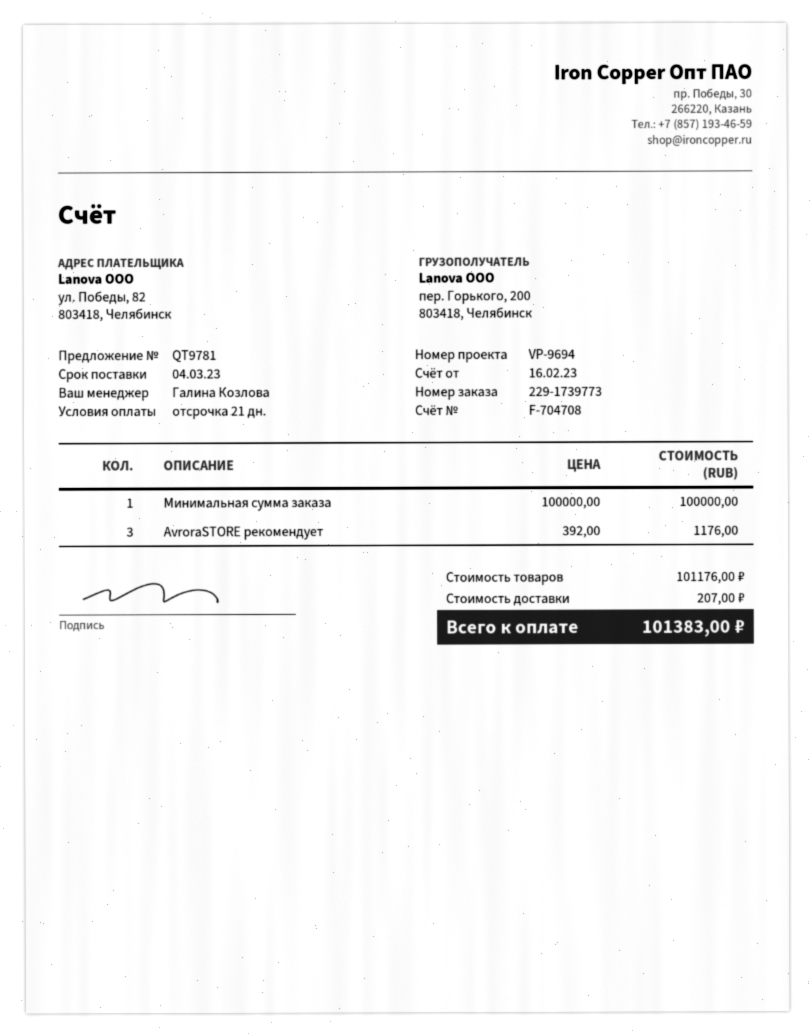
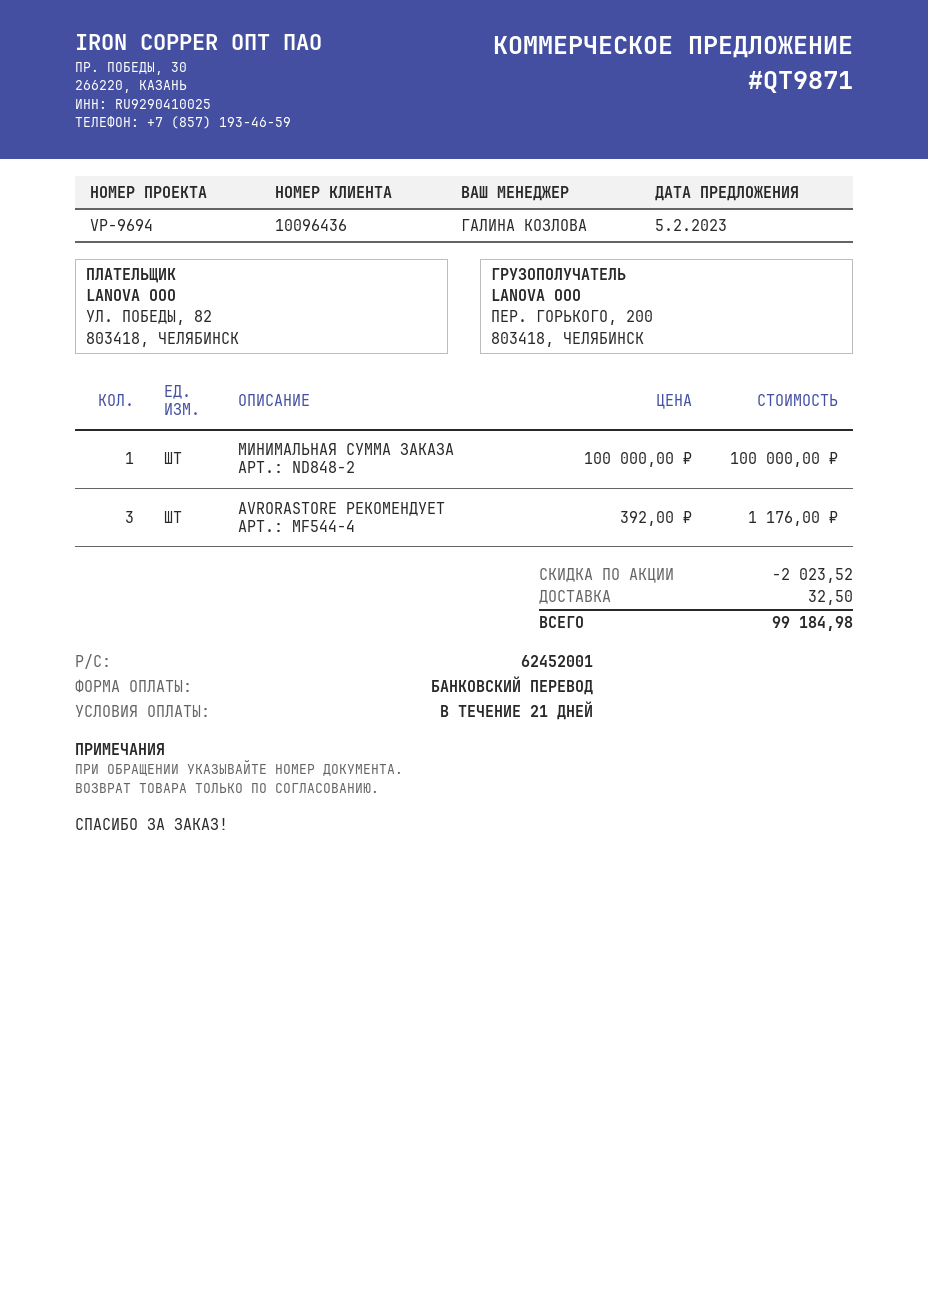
quote number: QT9781 -> QT9871
discount: none -> 2023.52
shipping: 207.00 -> 32.50
total: 101383.00 -> 99184.98

